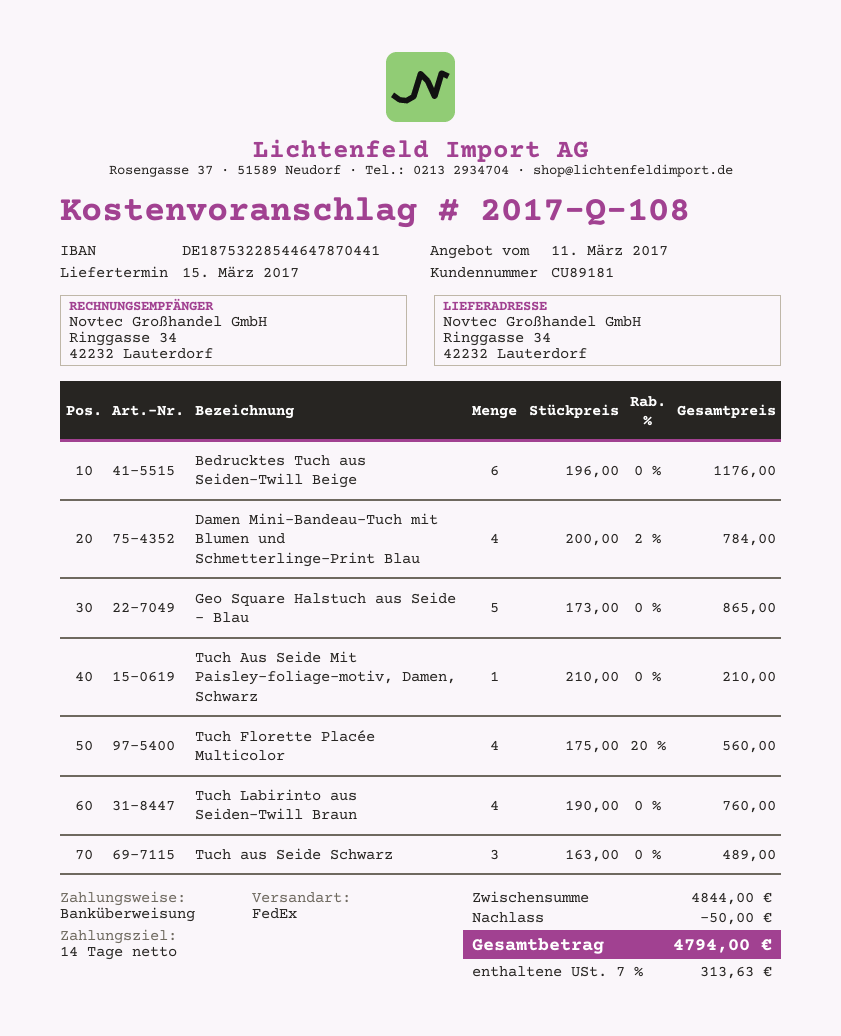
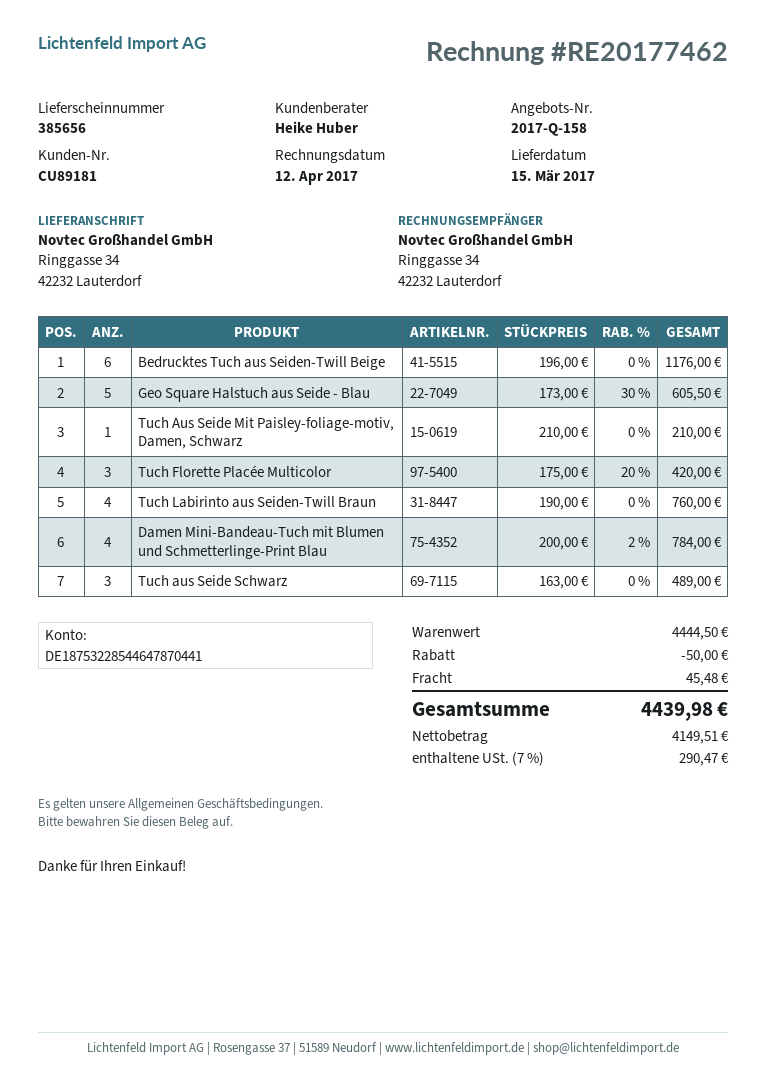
quote number: 2017-Q-108 -> 2017-Q-158
Geo Square Halstuch aus Seide - Blau: 5 x 173.00 = 865.00 -> 5 x 173.00 - 30% = 605.50
Tuch Florette Placée Multicolor: 4 x 175.00 - 20% = 560.00 -> 3 x 175.00 - 20% = 420.00
subtotal: 4844.00 -> 4444.50
shipping: none -> 45.48
tax: 7% = 313.63 -> 7% = 290.47
total: 4794.00 -> 4439.98

